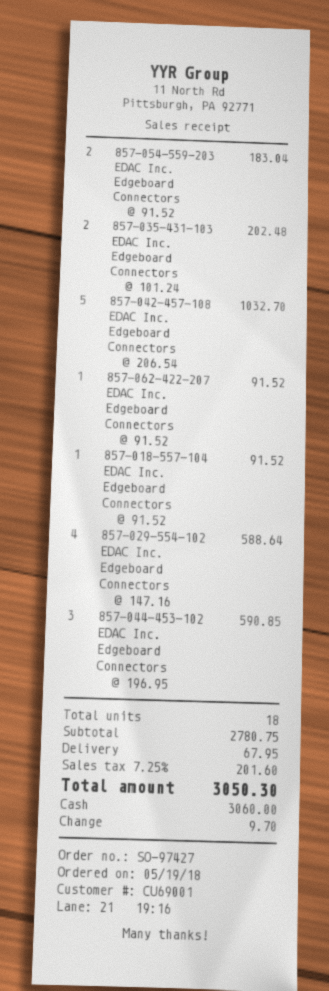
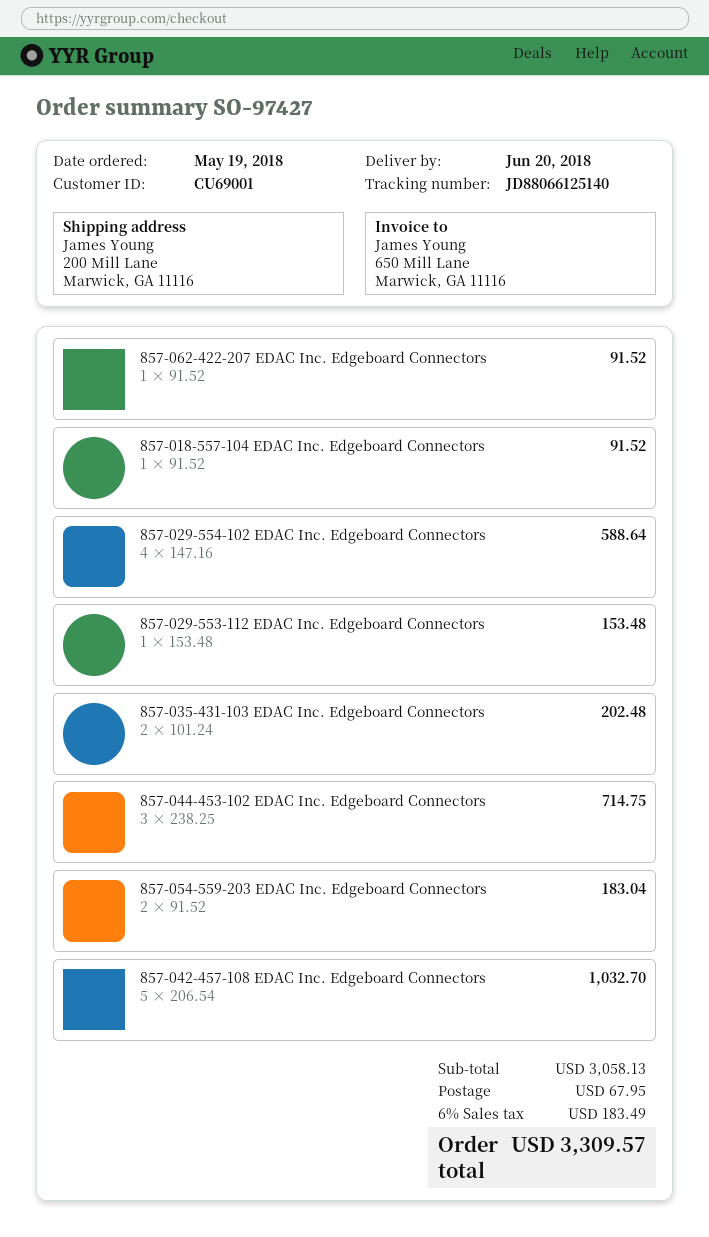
857-044-453-102 EDAC Inc. Edgeboard Connectors: 3 x 196.95 = 590.85 -> 3 x 238.25 = 714.75
857-029-553-112 EDAC Inc. Edgeboard Connectors: none -> 1 x 153.48 = 153.48
subtotal: 2780.75 -> 3058.13
tax: 7.25% = 201.60 -> 6% = 183.49
total: 3050.30 -> 3309.57

